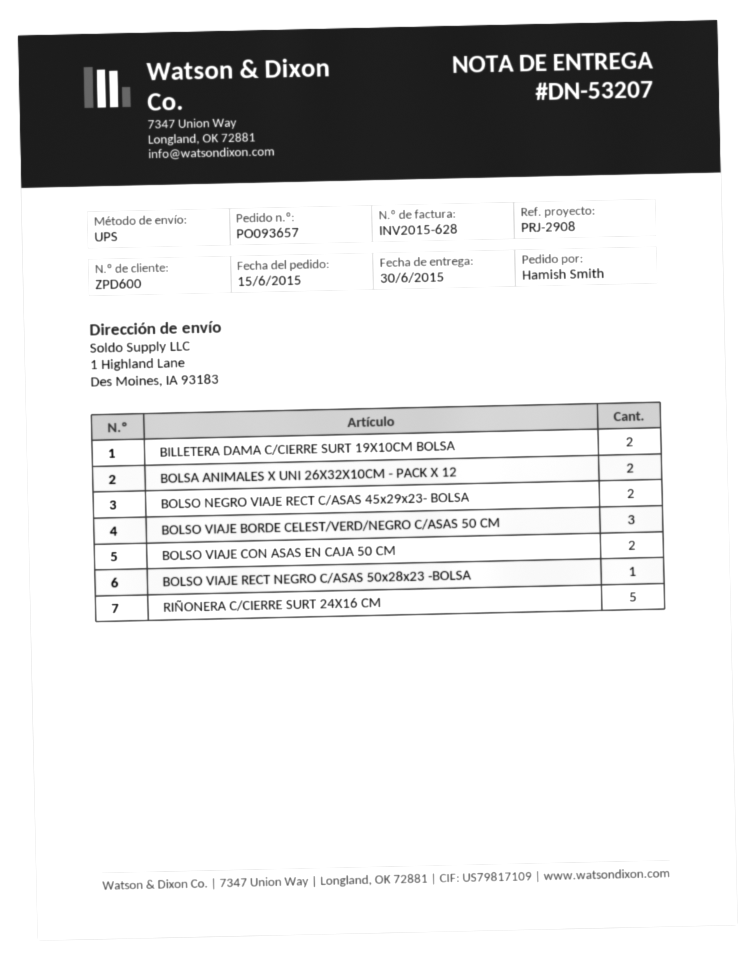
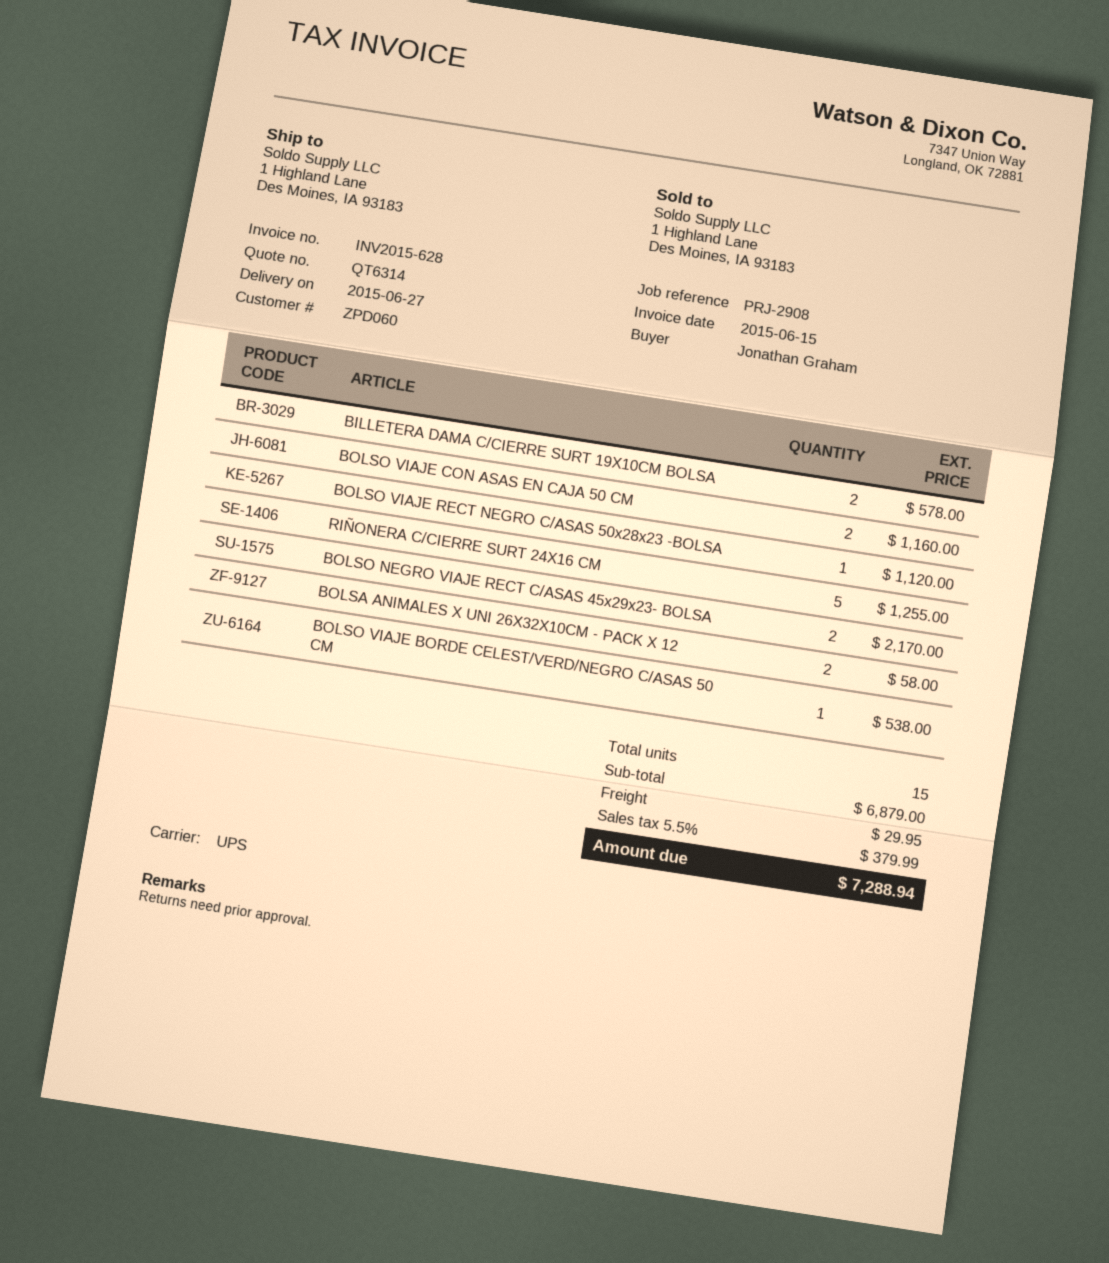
delivery date: 2015-06-30 -> 2015-06-27
customer number: ZPD600 -> ZPD060
ordered by: Hamish Smith -> Jonathan Graham
BOLSO VIAJE BORDE CELEST/VERD/NEGRO C/ASAS 50 CM: 3 -> 1

